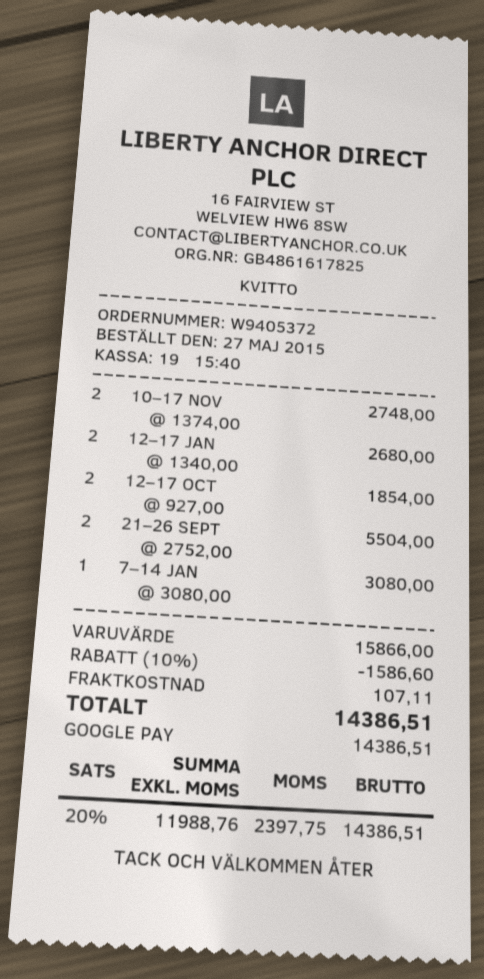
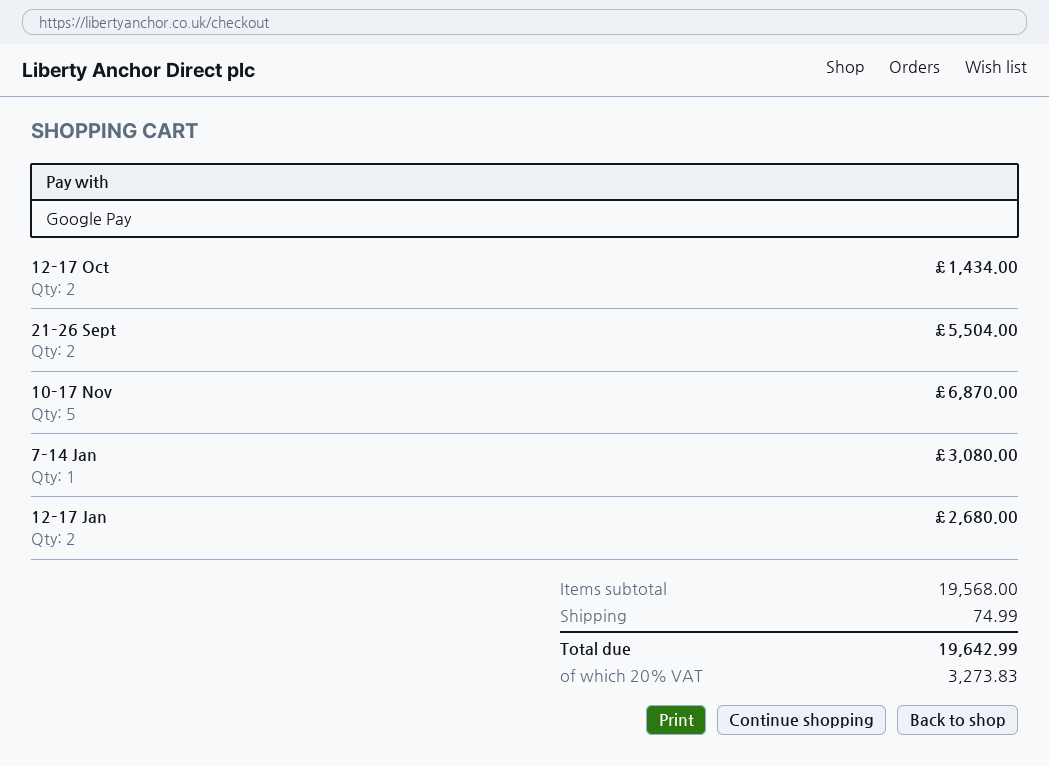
10–17 NOV: 2 for 2748.00 -> 5 for 6870.00
12–17 OCT: 2 for 1854.00 -> 2 for 1434.00
subtotal: 15866.00 -> 19568.00
discount: 10% = 1586.60 -> none
shipping: 107.11 -> 74.99
tax: 20% = 2397.75 -> 20% = 3273.83
total: 14386.51 -> 19642.99

